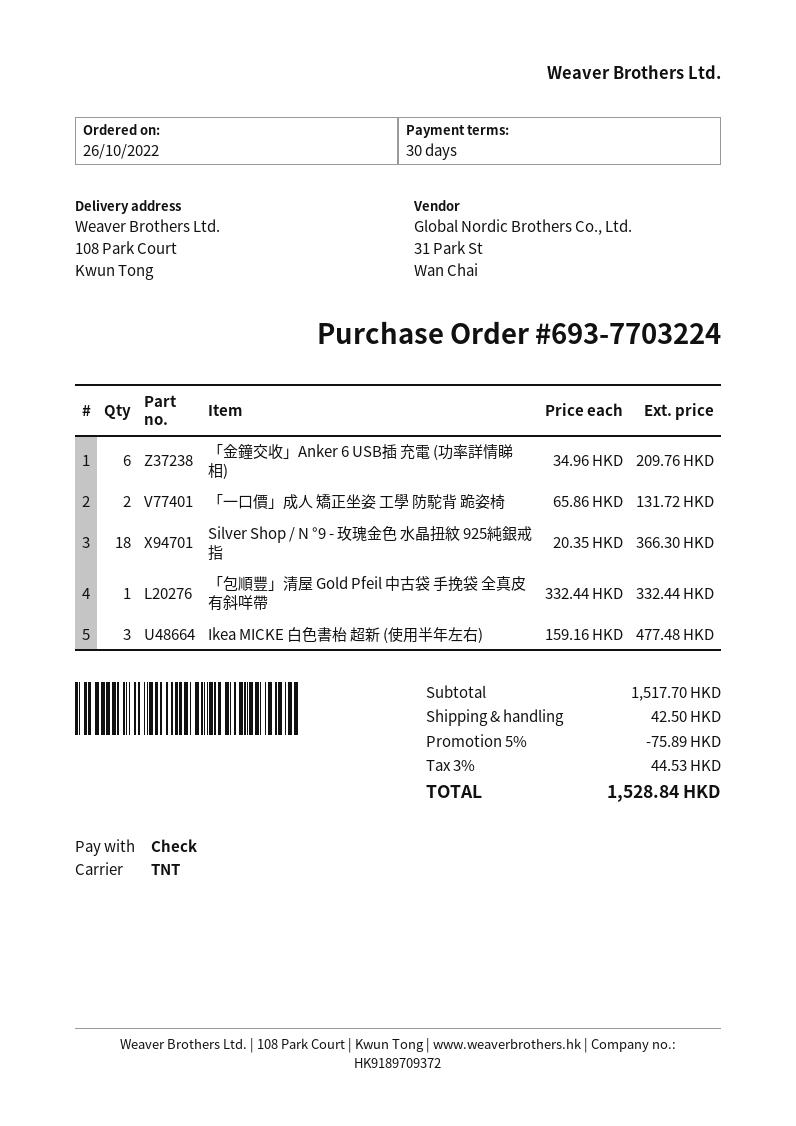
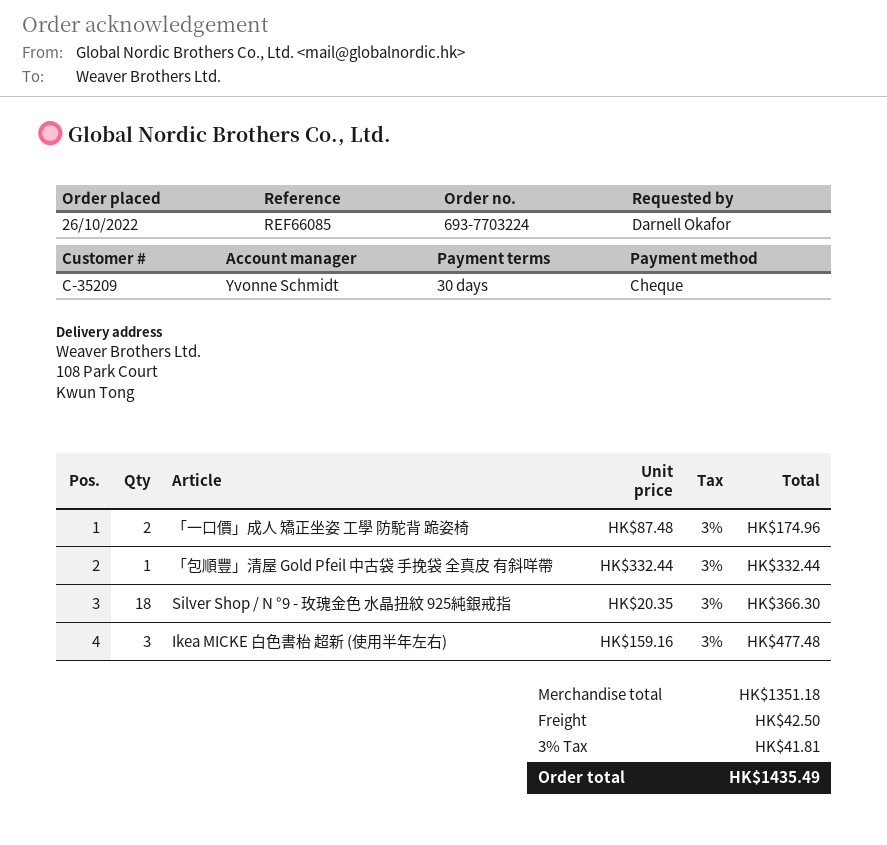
「金鐘交收」Anker 6 USB插 充電 (功率詳情睇相): 6 x 34.96 = 209.76 -> none
「一口價」成人 矯正坐姿 工學 防駝背 跪姿椅: 2 x 65.86 = 131.72 -> 2 x 87.48 = 174.96
subtotal: 1517.70 -> 1351.18
discount: 5% = 75.89 -> none
tax: 3% = 44.53 -> 3% = 41.81
total: 1528.84 -> 1435.49

